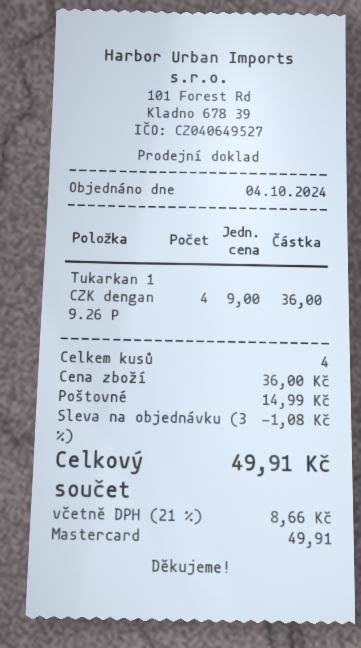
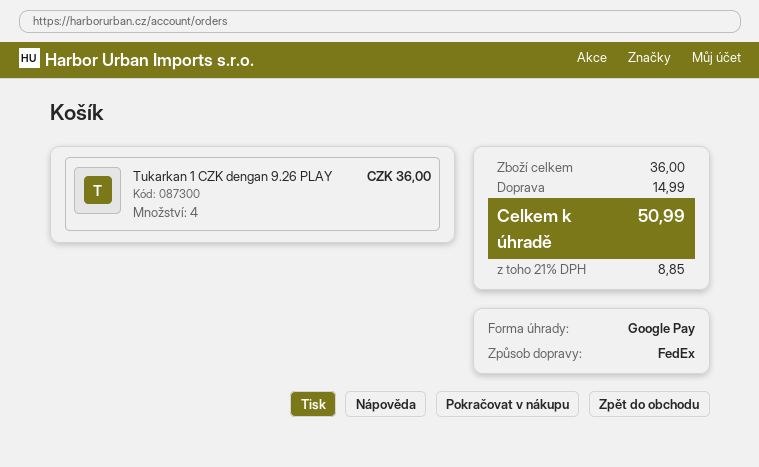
payment method: Mastercard -> Google Pay
discount: 3% = 1.08 -> none
tax: 21% = 8.66 -> 21% = 8.85
total: 49.91 -> 50.99

